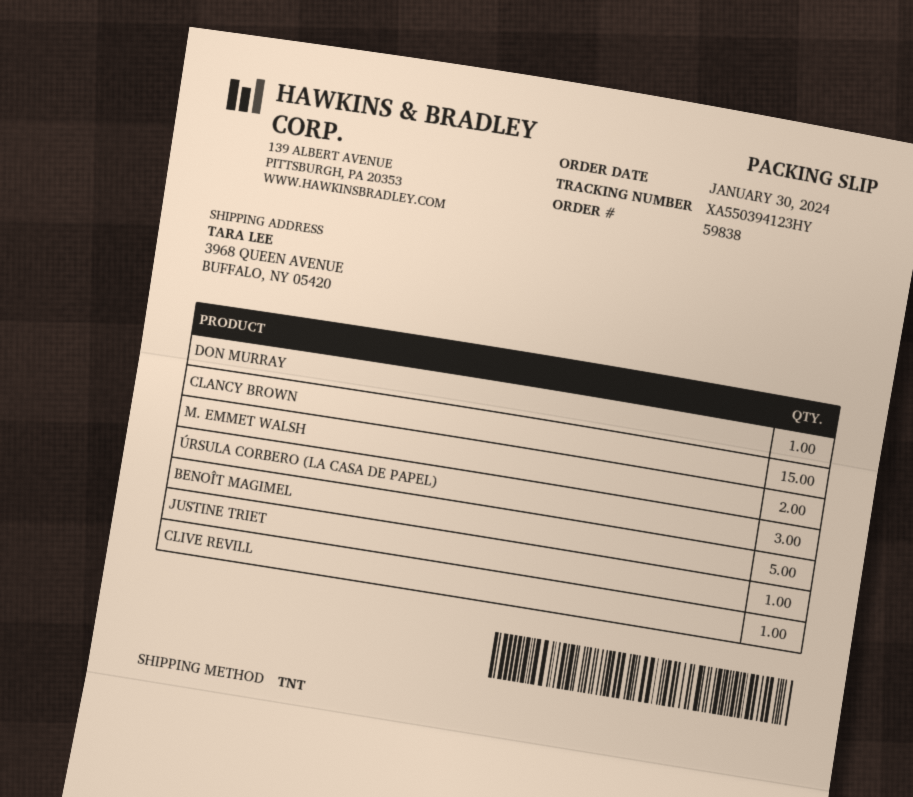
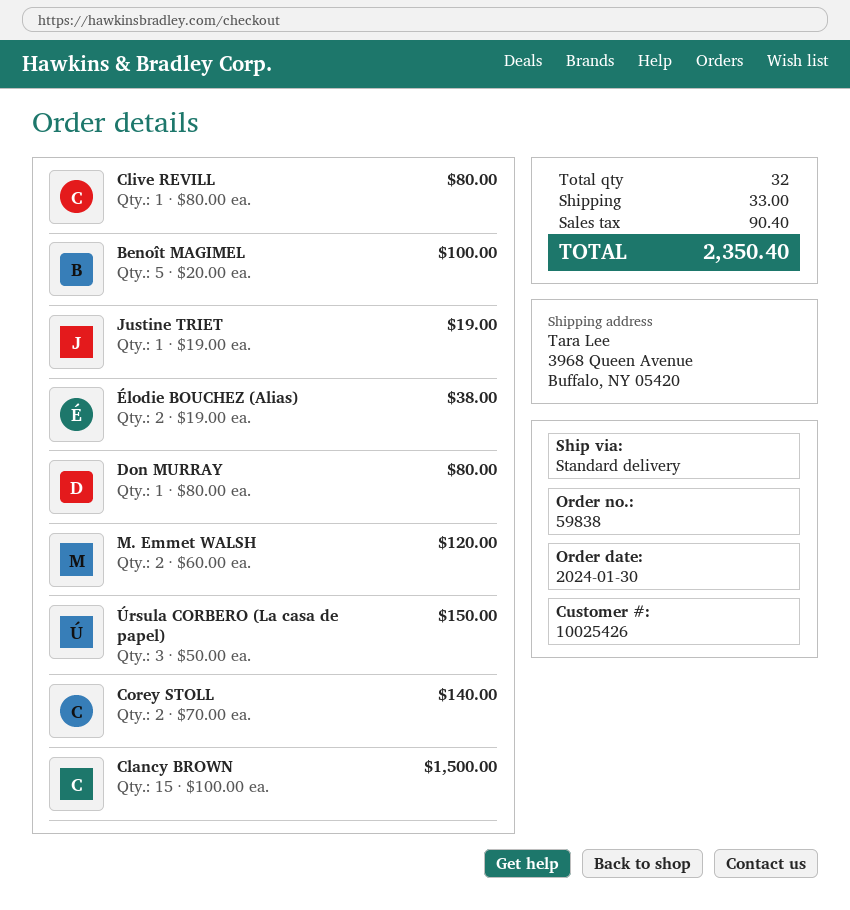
shipping method: TNT -> standard
Élodie BOUCHEZ (Alias): none -> 2
Corey STOLL: none -> 2

